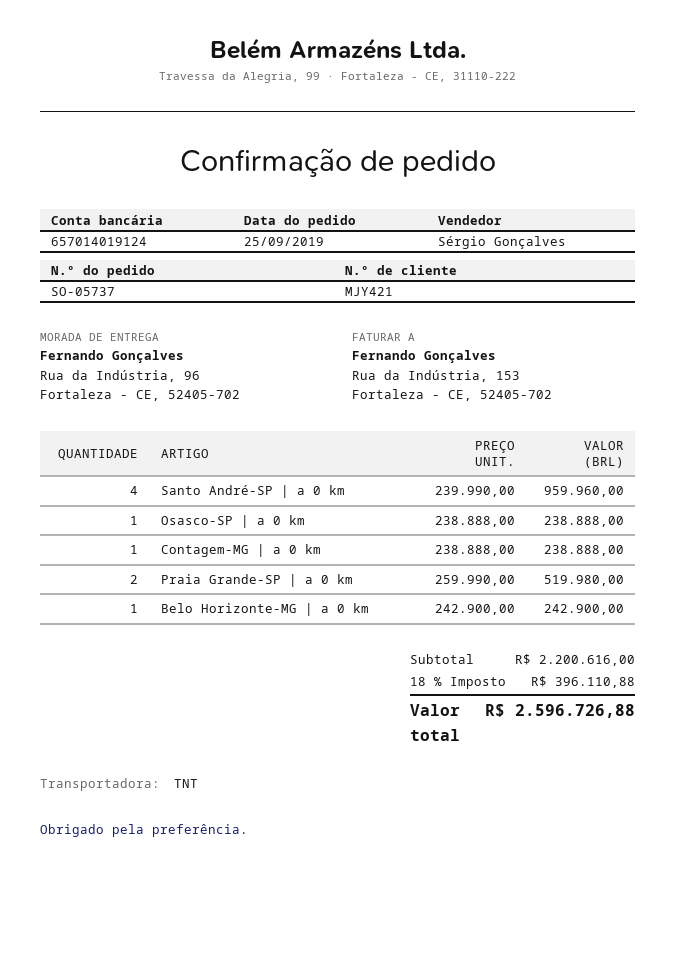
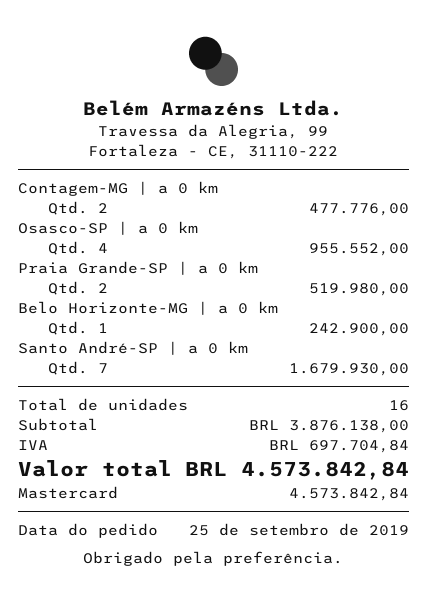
Santo André-SP | a 0 km: 4 for 959960.00 -> 7 for 1679930.00
Osasco-SP | a 0 km: 1 for 238888.00 -> 4 for 955552.00
Contagem-MG | a 0 km: 1 for 238888.00 -> 2 for 477776.00
subtotal: 2200616.00 -> 3876138.00
tax: 396110.88 -> 697704.84
total: 2596726.88 -> 4573842.84

